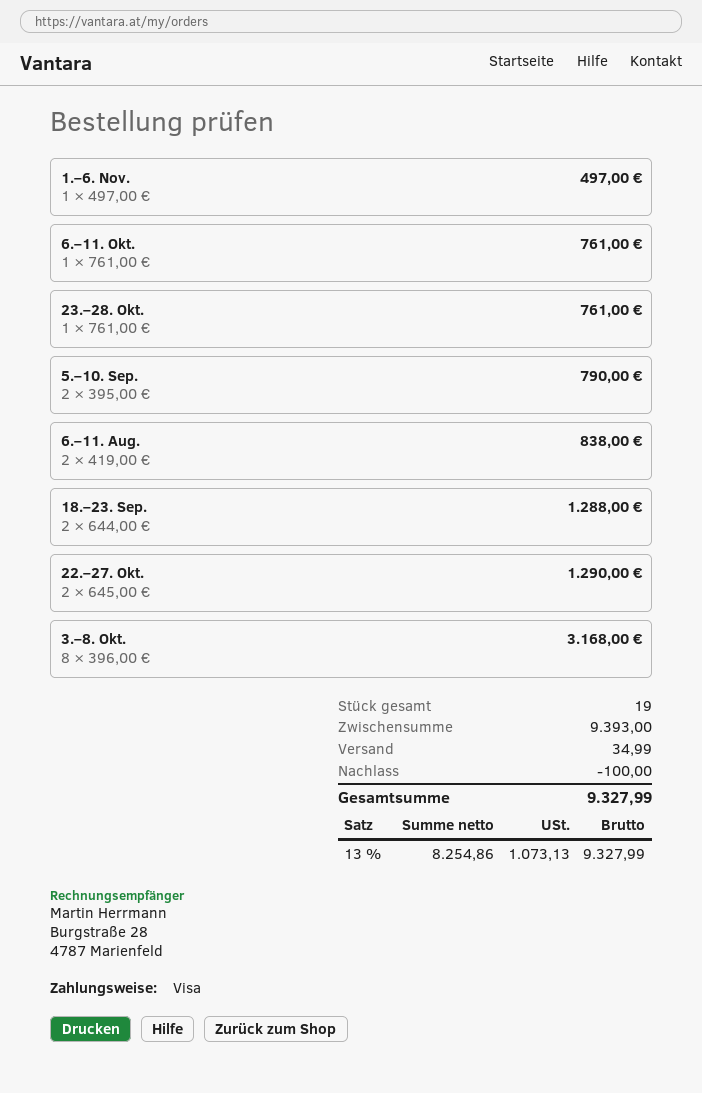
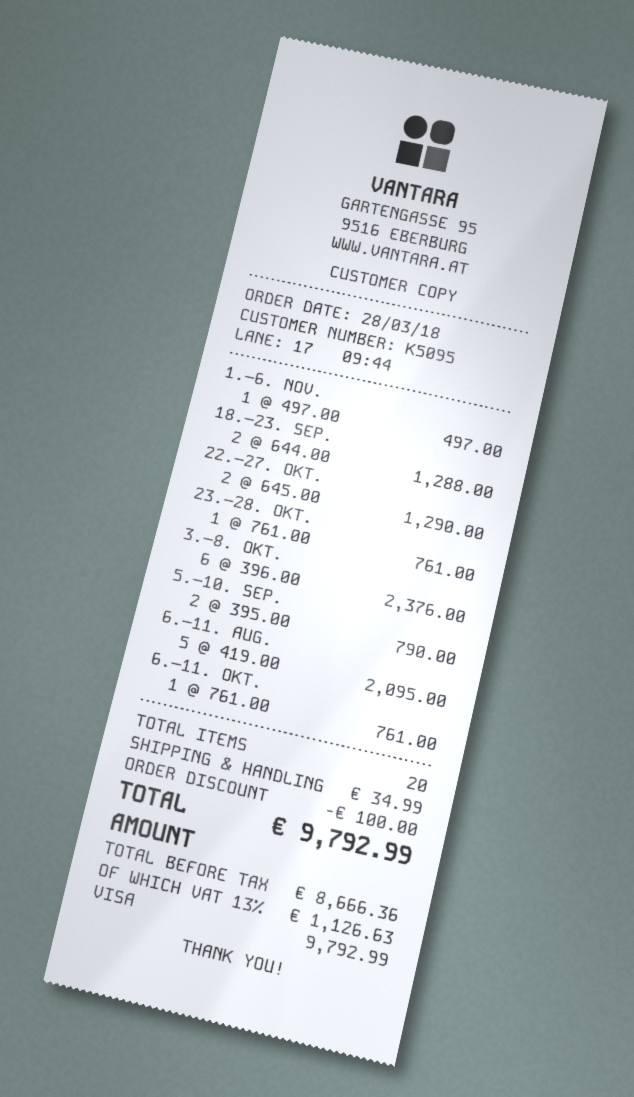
6.–11. Aug.: 2 x 419.00 = 838.00 -> 5 x 419.00 = 2095.00
3.–8. Okt.: 8 x 396.00 = 3168.00 -> 6 x 396.00 = 2376.00
total quantity: 19 -> 20
net: 8254.86 -> 8666.36
tax: 13% = 1073.13 -> 13% = 1126.63
total: 9327.99 -> 9792.99

